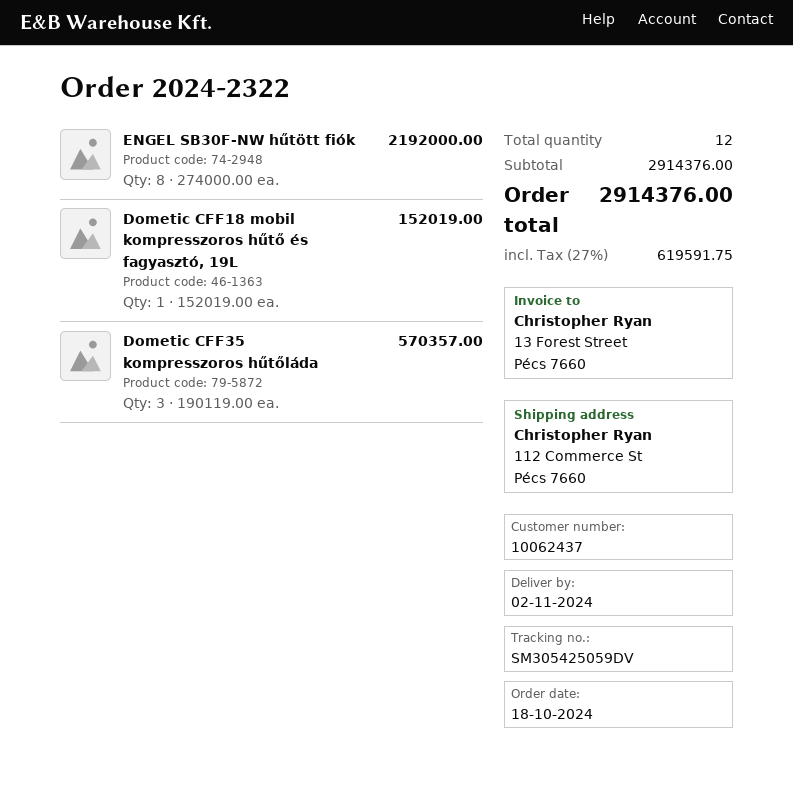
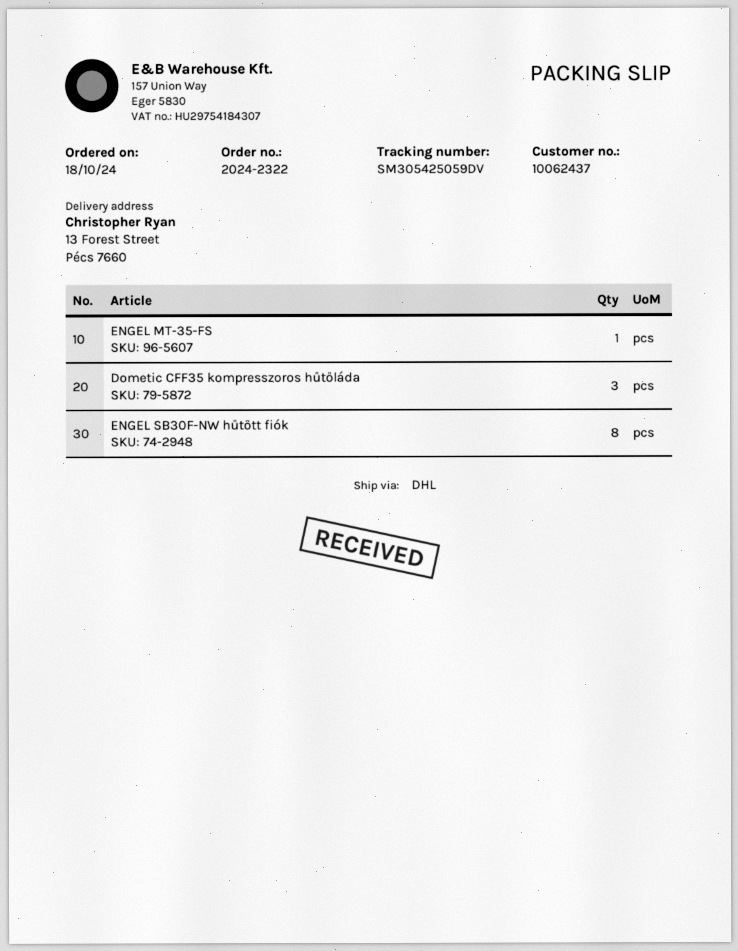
ship to: 112 Commerce St, Pécs 7660 -> 13 Forest Street, Pécs 7660
Dometic CFF18 mobil kompresszoros hűtő és fagyasztó, 19L: 1 -> none
ENGEL MT-35-FS: none -> 1

